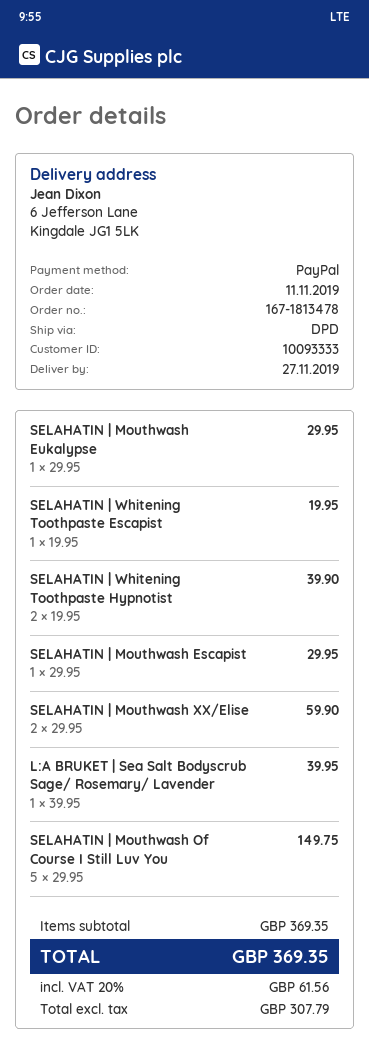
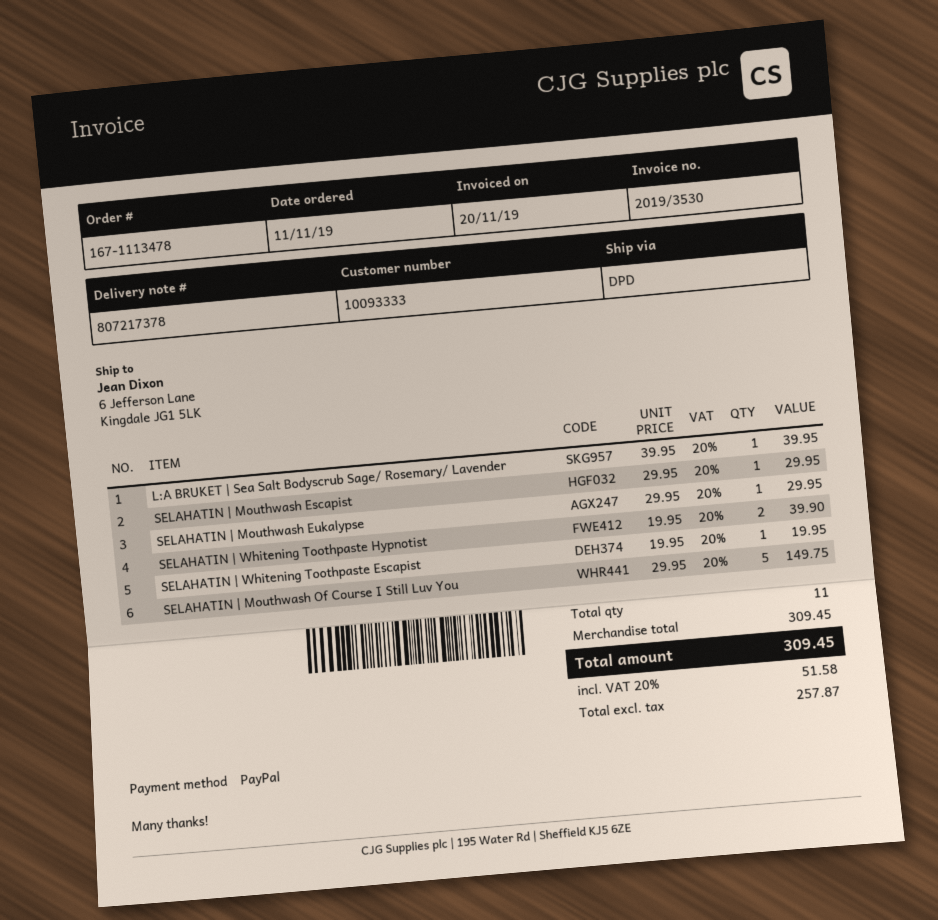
order number: 167-1813478 -> 167-1113478
SELAHATIN | Mouthwash XX/Elise: 2 x 29.95 = 59.90 -> none
subtotal: 369.35 -> 309.45
net: 307.79 -> 257.87
tax: 20% = 61.56 -> 20% = 51.58
total: 369.35 -> 309.45

